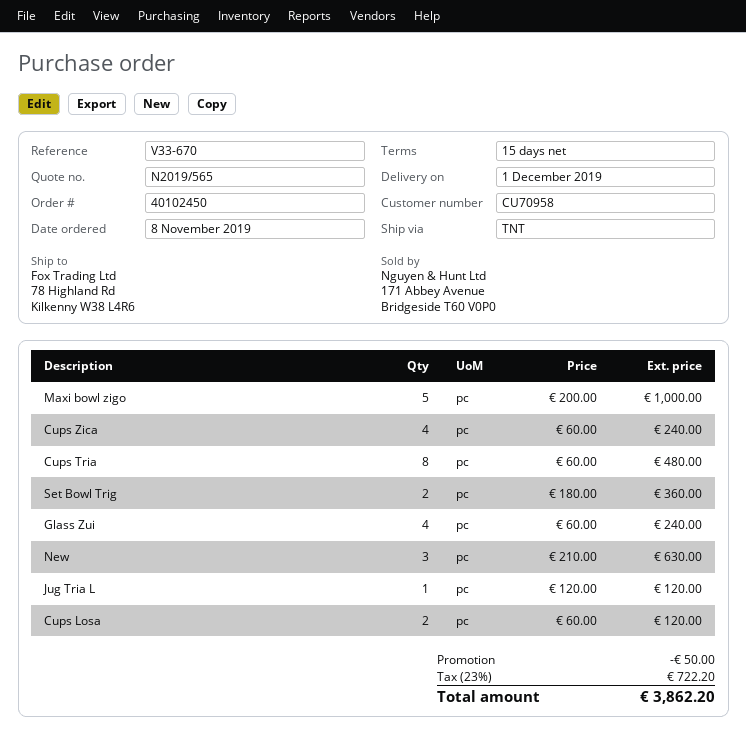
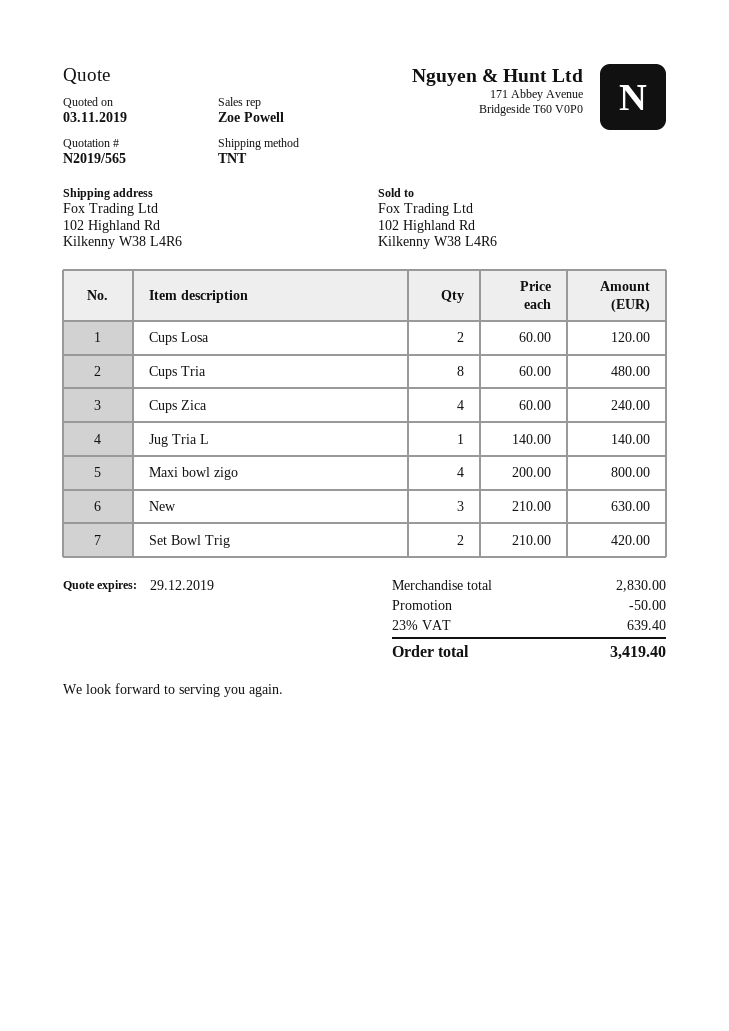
ship to: 78 Highland Rd, Kilkenny W38 L4R6 -> 102 Highland Rd, Kilkenny W38 L4R6
Maxi bowl zigo: 5 x 200.00 = 1000.00 -> 4 x 200.00 = 800.00
Set Bowl Trig: 2 x 180.00 = 360.00 -> 2 x 210.00 = 420.00
Glass Zui: 4 x 60.00 = 240.00 -> none
Jug Tria L: 1 x 120.00 = 120.00 -> 1 x 140.00 = 140.00
tax: 23% = 722.20 -> 23% = 639.40
total: 3862.20 -> 3419.40

